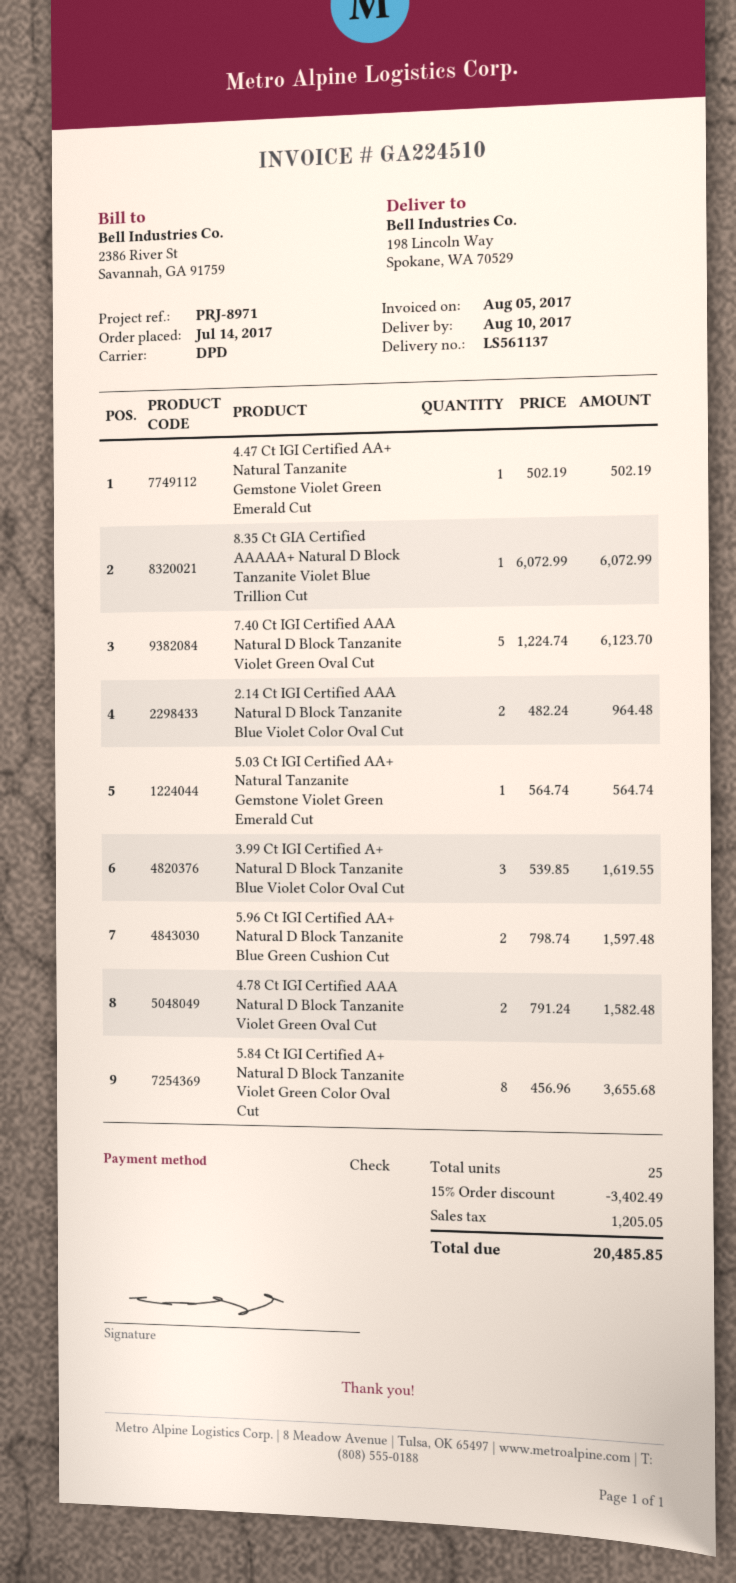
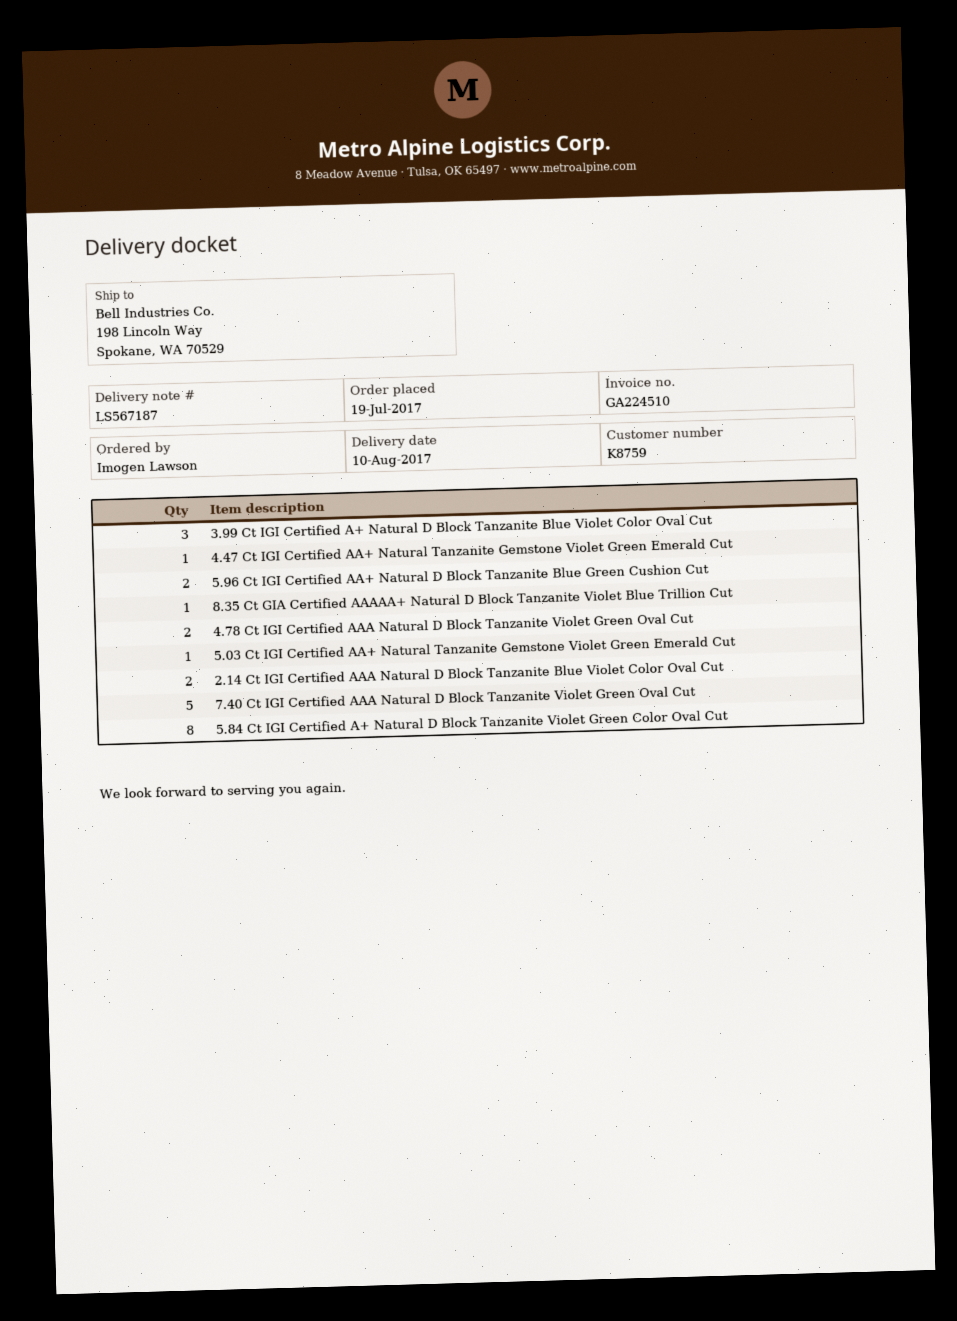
order date: 2017-07-14 -> 2017-07-19
delivery note number: LS561137 -> LS567187

